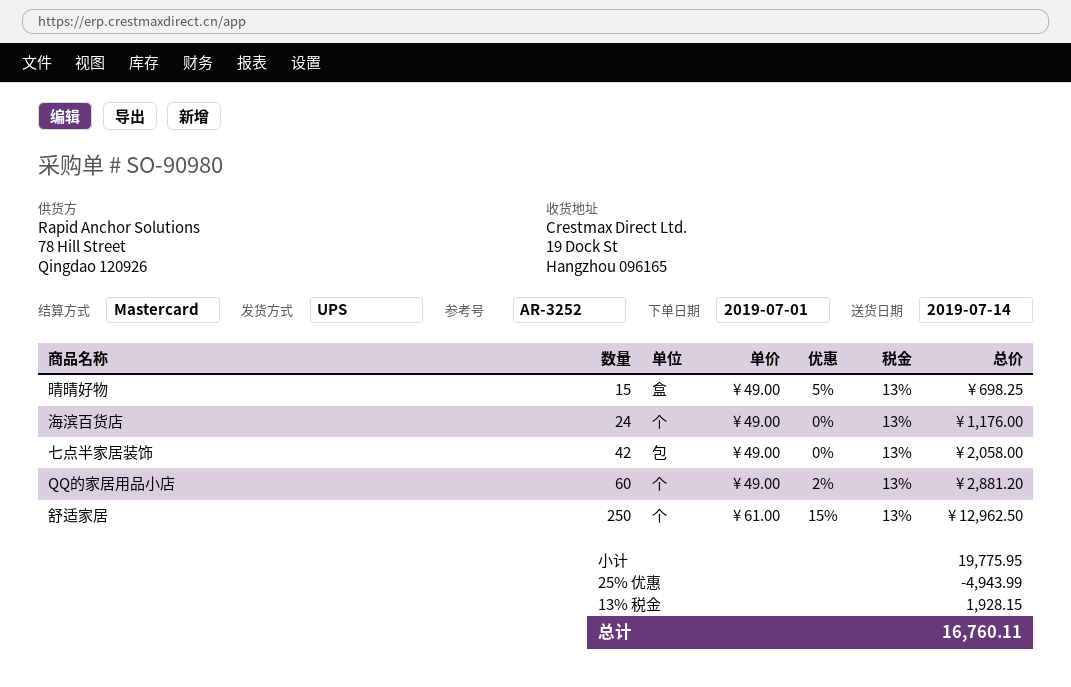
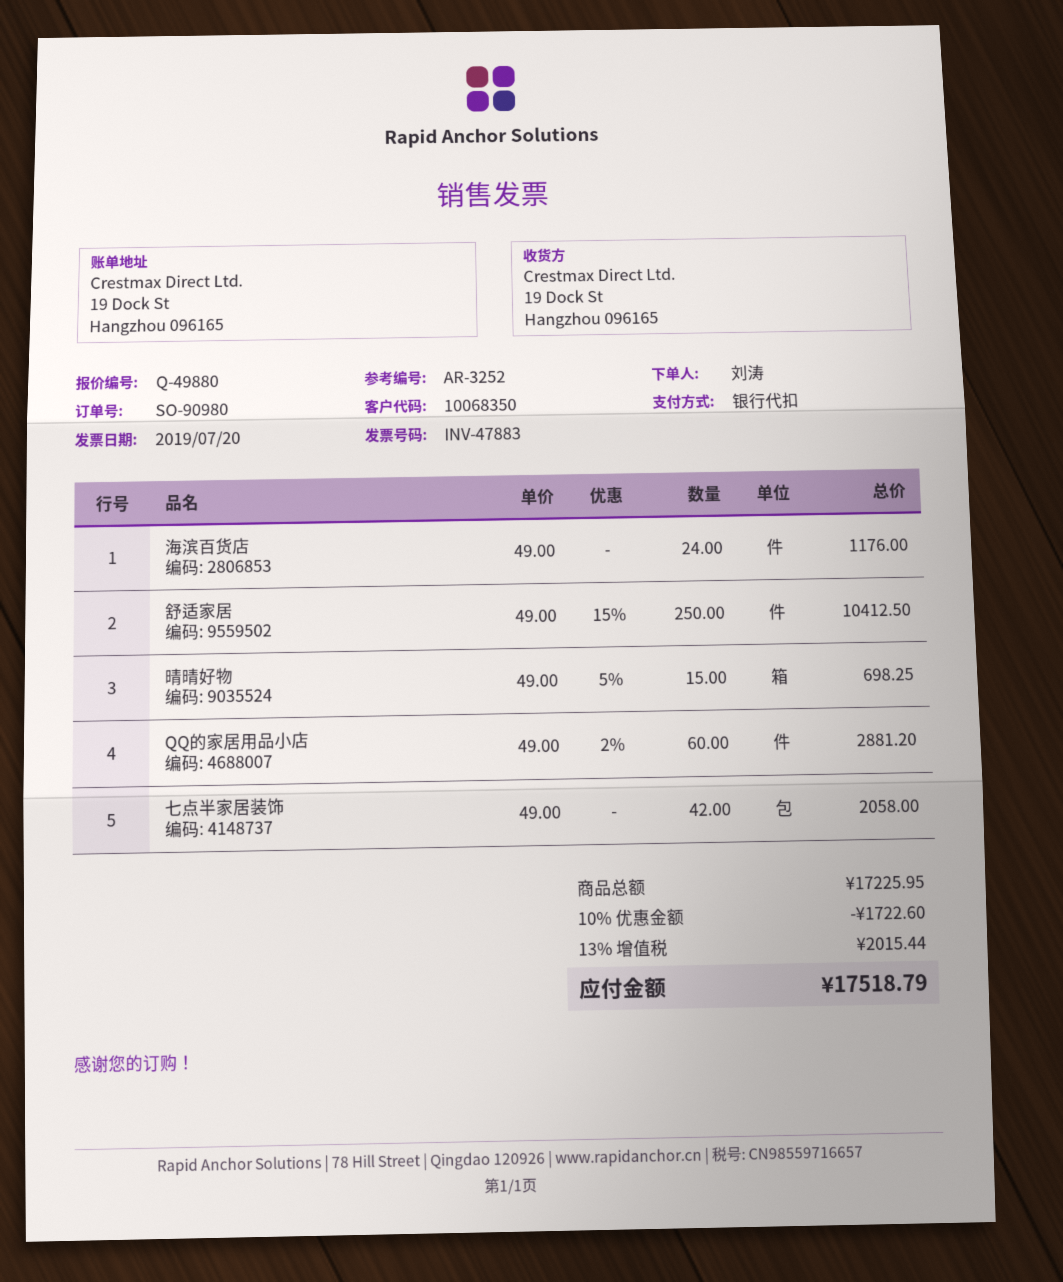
payment method: Mastercard -> direct debit
舒适家居: 250 x 61.00 - 15% = 12962.50 -> 250 x 49.00 - 15% = 10412.50
subtotal: 19775.95 -> 17225.95
discount: 25% = 4943.99 -> 10% = 1722.60
tax: 13% = 1928.15 -> 13% = 2015.44
total: 16760.11 -> 17518.79

